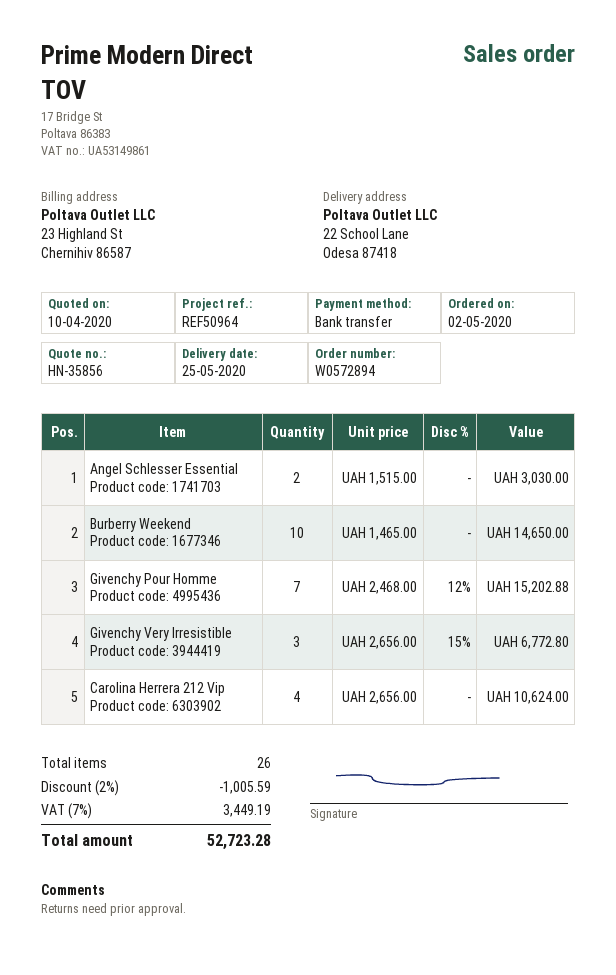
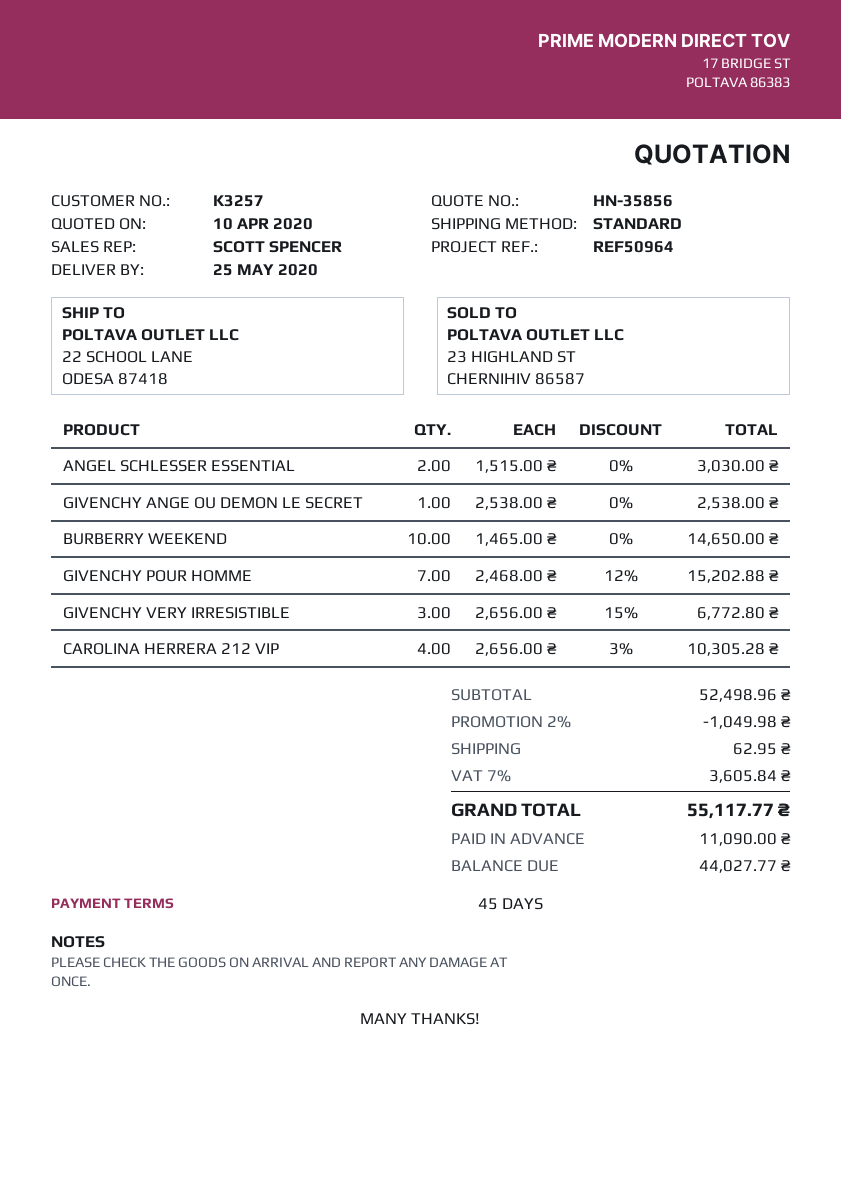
Carolina Herrera 212 Vip: 4 x 2656.00 = 10624.00 -> 4 x 2656.00 - 3% = 10305.28
GIVENCHY ANGE OU DEMON LE SECRET: none -> 1 x 2538.00 = 2538.00
discount: 2% = 1005.59 -> 2% = 1049.98
shipping: none -> 62.95
tax: 7% = 3449.19 -> 7% = 3605.84
total: 52723.28 -> 55117.77

